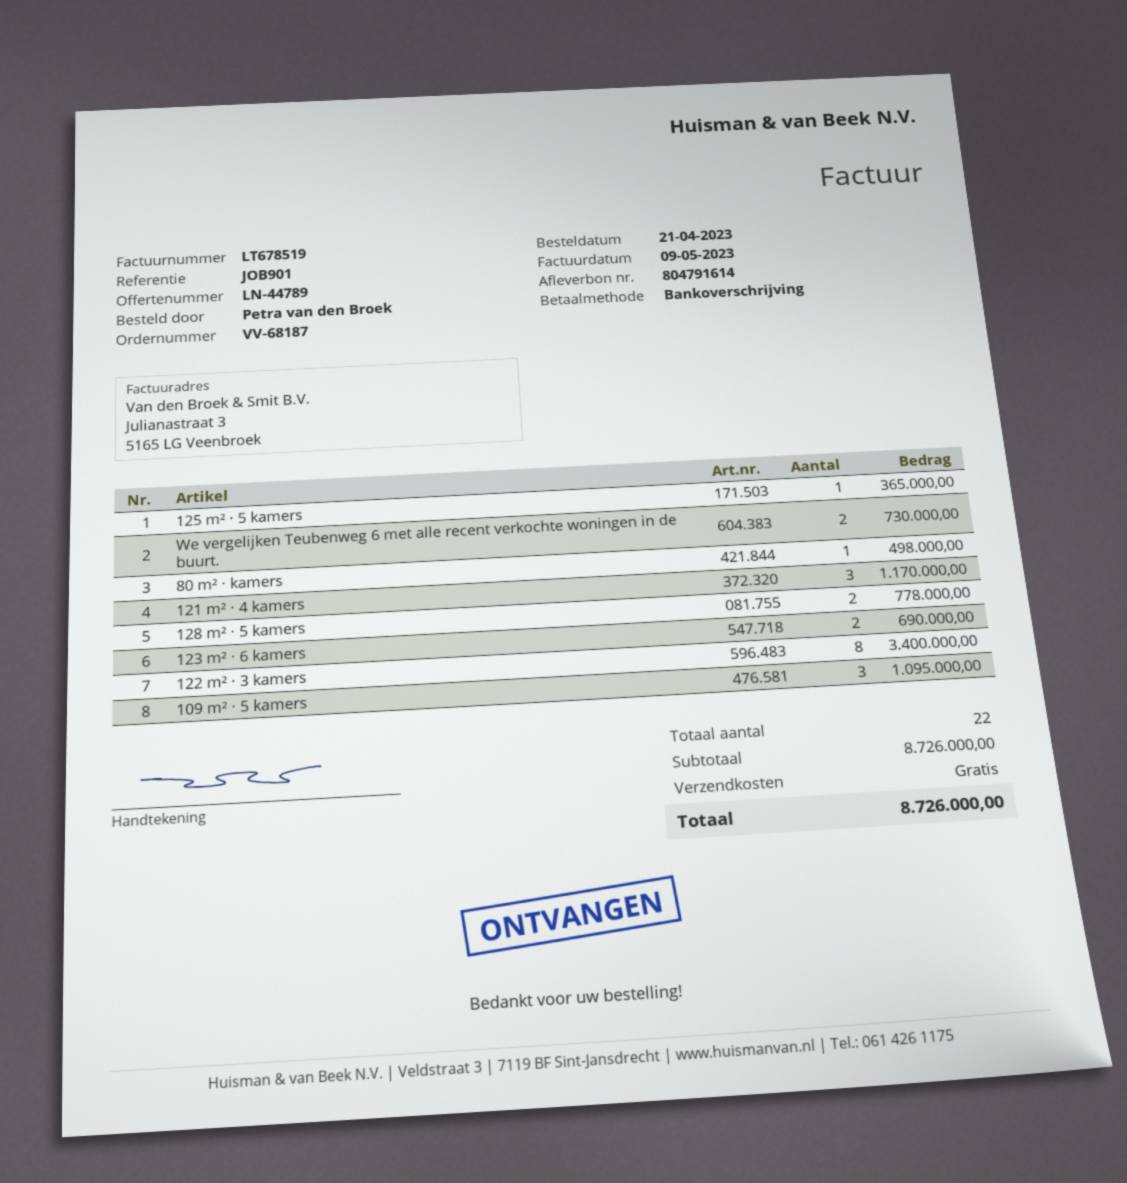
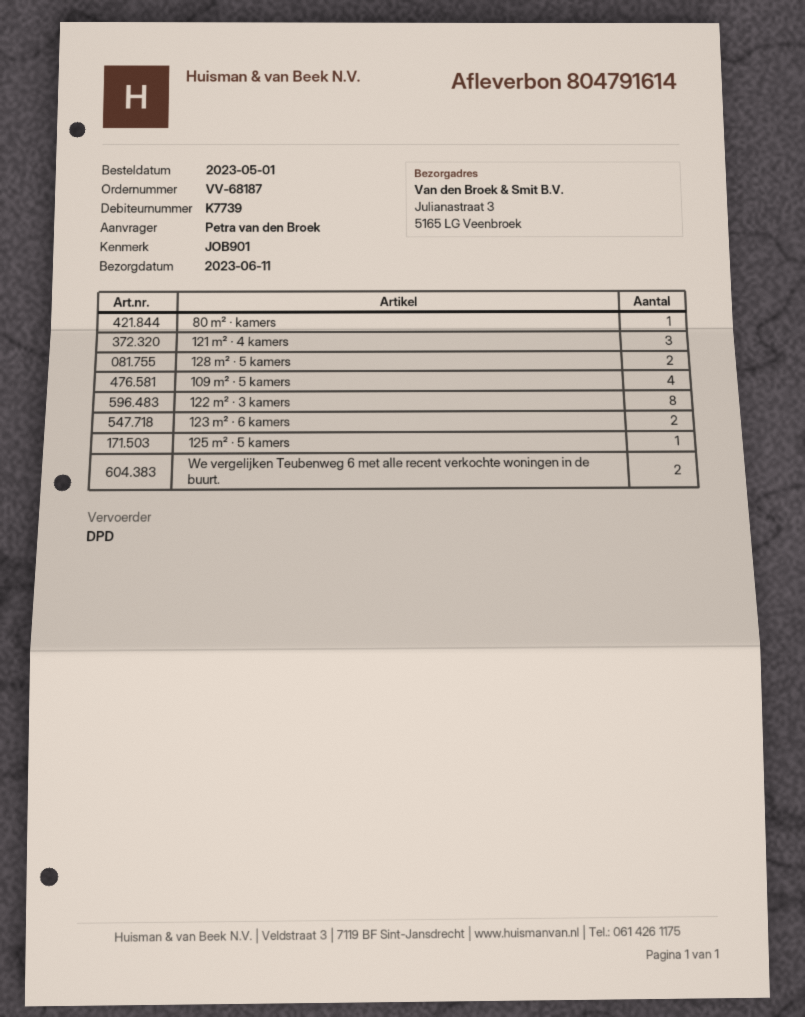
order date: 2023-04-21 -> 2023-05-01
109 m² · 5 kamers: 3 -> 4

